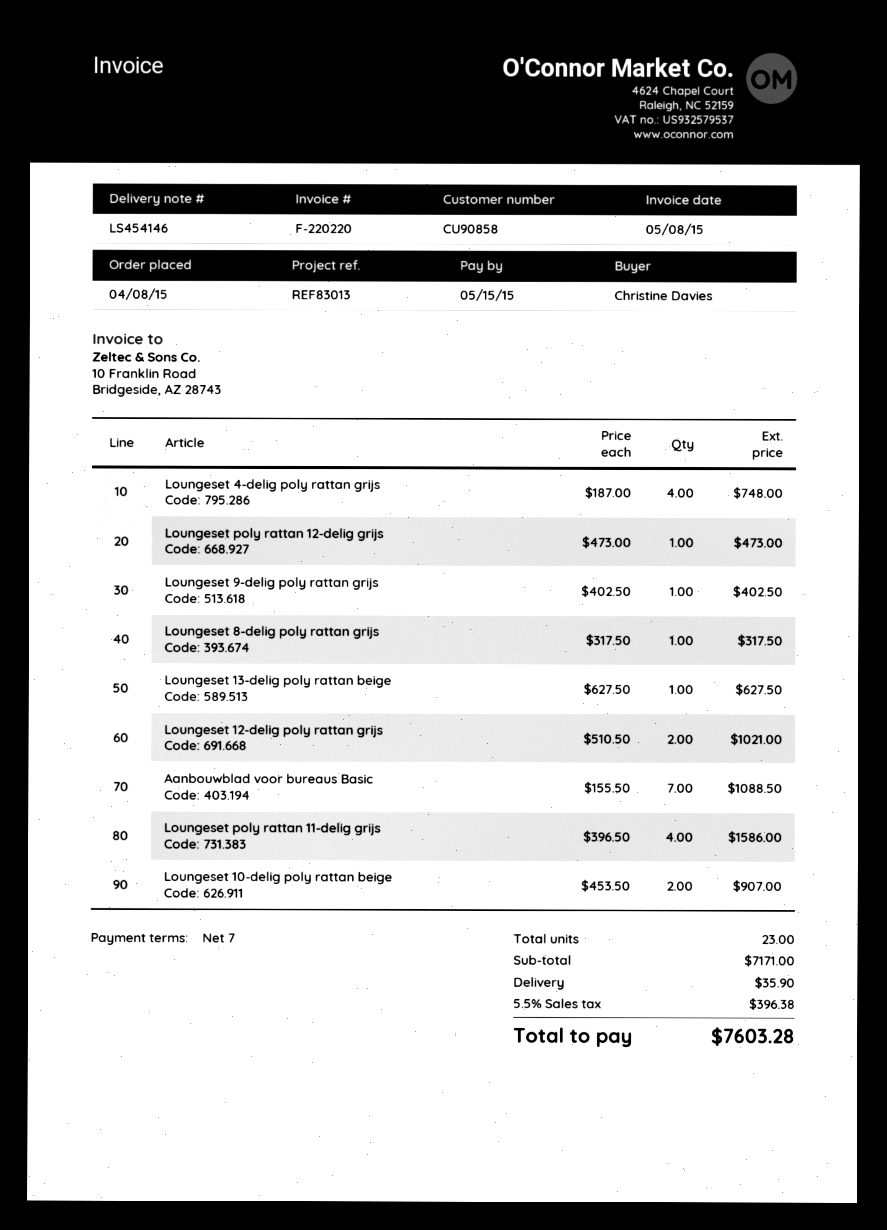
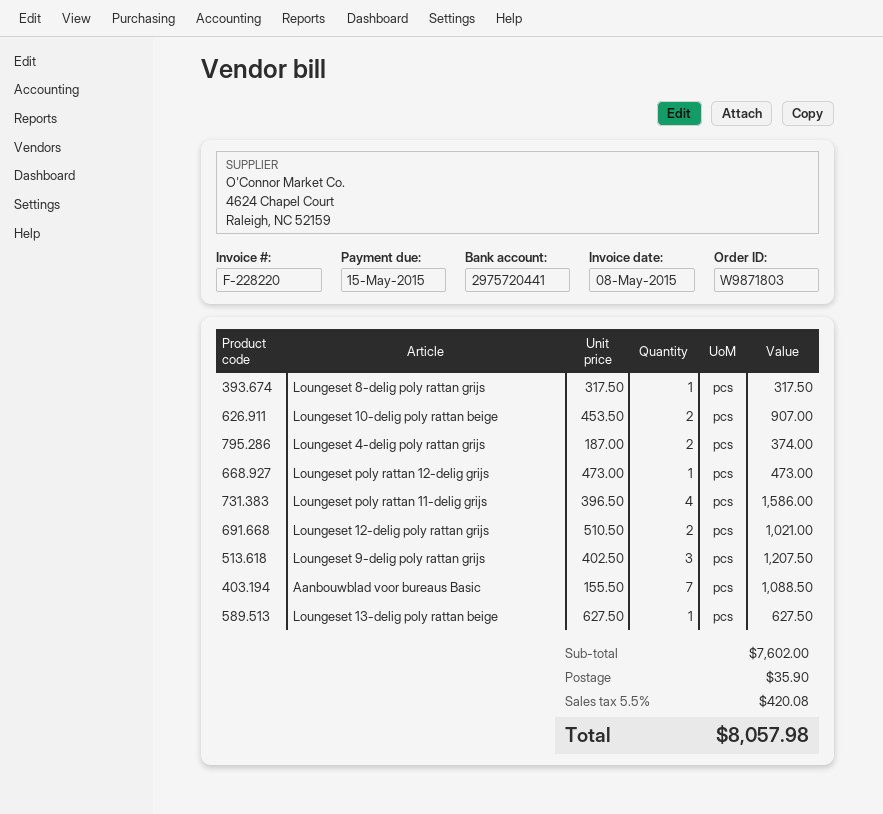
invoice number: F-220220 -> F-228220
Loungeset 4-delig poly rattan grijs: 4 x 187.00 = 748.00 -> 2 x 187.00 = 374.00
Loungeset 9-delig poly rattan grijs: 1 x 402.50 = 402.50 -> 3 x 402.50 = 1207.50
subtotal: 7171.00 -> 7602.00
tax: 5.5% = 396.38 -> 5.5% = 420.08
total: 7603.28 -> 8057.98

